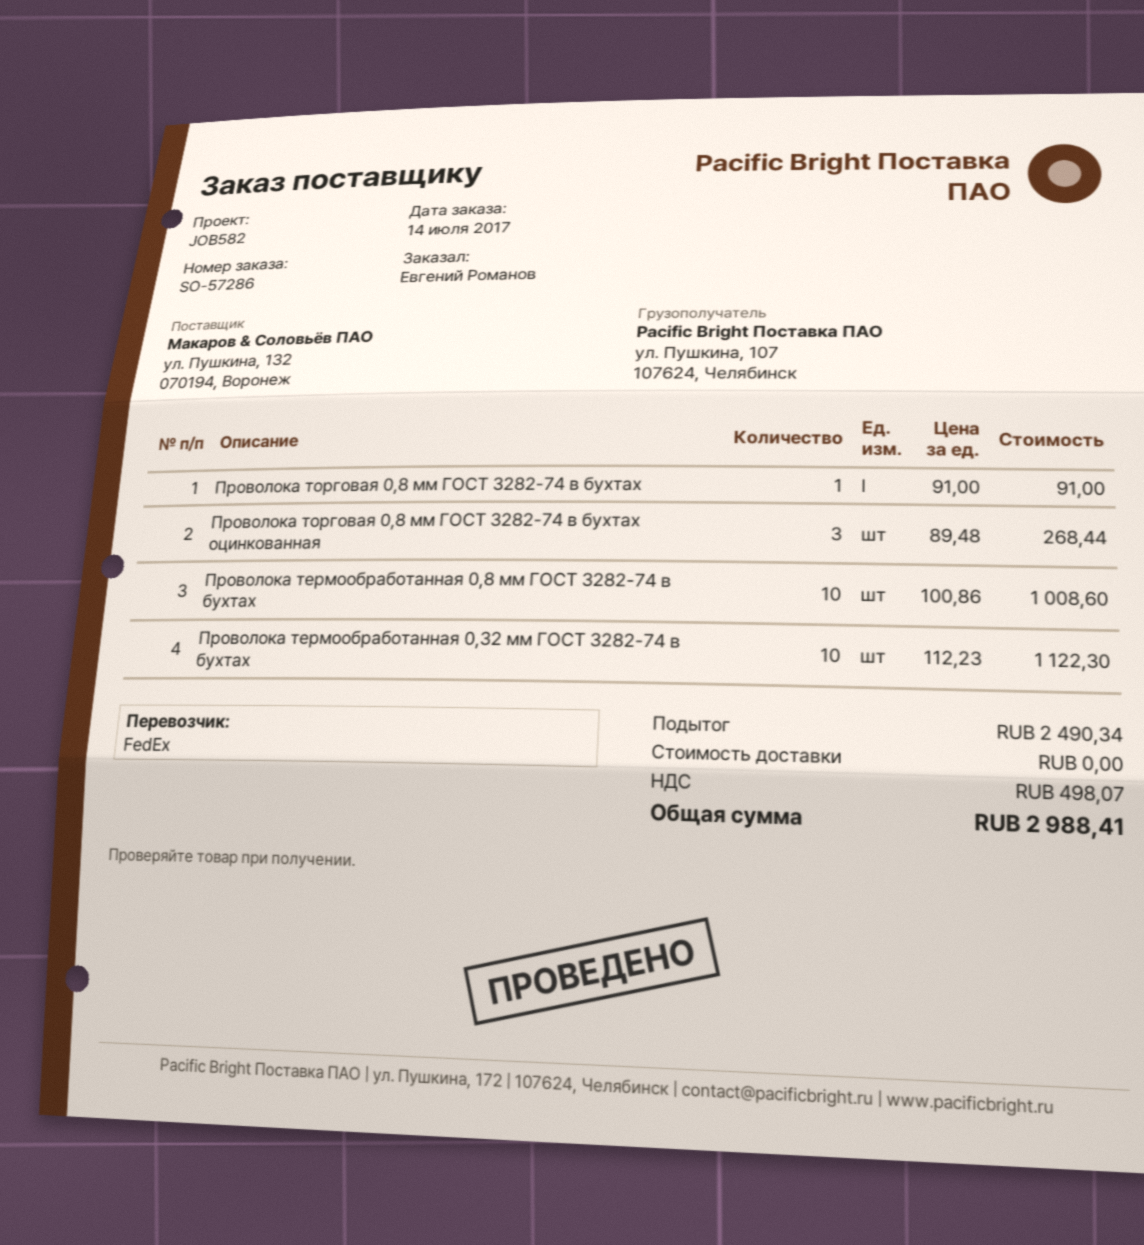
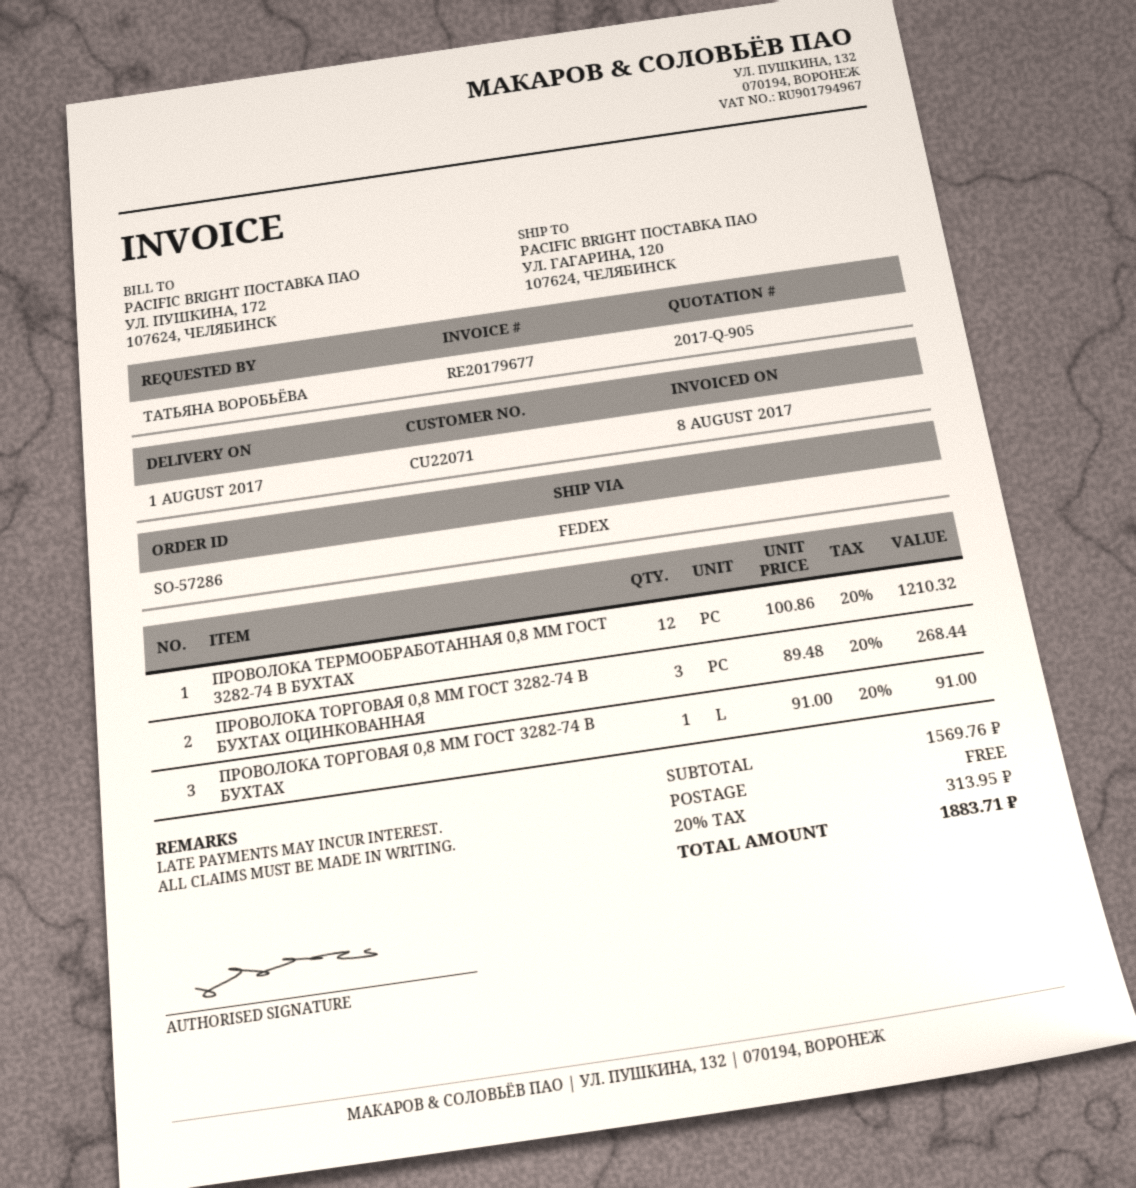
ordered by: Евгений Романов -> ТАТЬЯНА ВОРОБЬЁВА
ship to: ул. Пушкина, 107, 107624, Челябинск -> УЛ. ГАГАРИНА, 120, 107624, ЧЕЛЯБИНСК
Проволока термообработанная 0,8 мм ГОСТ 3282-74 в бухтах: 10 x 100.86 = 1008.60 -> 12 x 100.86 = 1210.32
Проволока термообработанная 0,32 мм ГОСТ 3282-74 в бухтах: 10 x 112.23 = 1122.30 -> none
subtotal: 2490.34 -> 1569.76
tax: 498.07 -> 313.95
total: 2988.41 -> 1883.71

